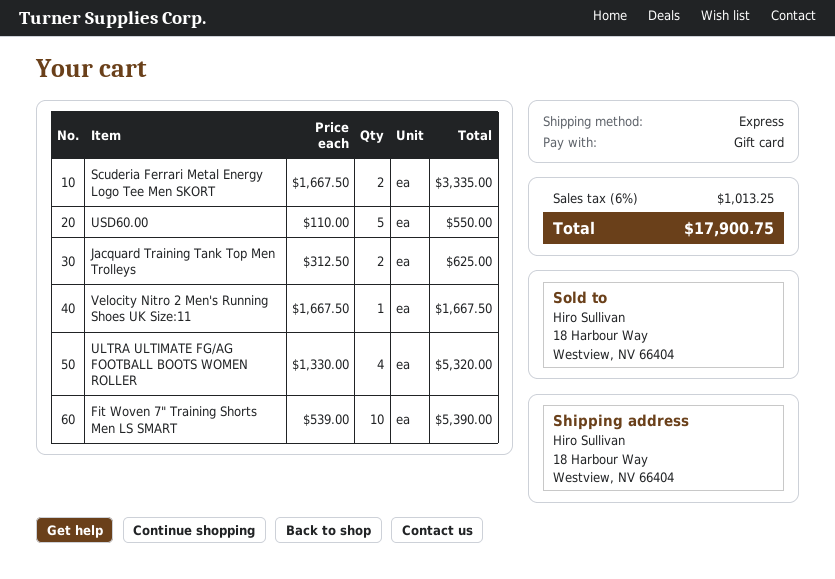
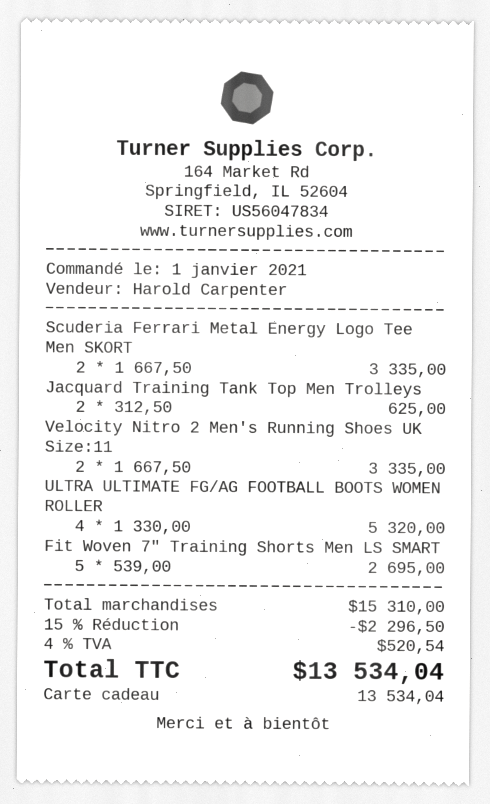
USD60.00: 5 x 110.00 = 550.00 -> none
Velocity Nitro 2 Men's Running Shoes UK Size:11: 1 x 1667.50 = 1667.50 -> 2 x 1667.50 = 3335.00
Fit Woven 7" Training Shorts Men LS SMART: 10 x 539.00 = 5390.00 -> 5 x 539.00 = 2695.00
discount: none -> 15% = 2296.50
tax: 6% = 1013.25 -> 4% = 520.54
total: 17900.75 -> 13534.04

